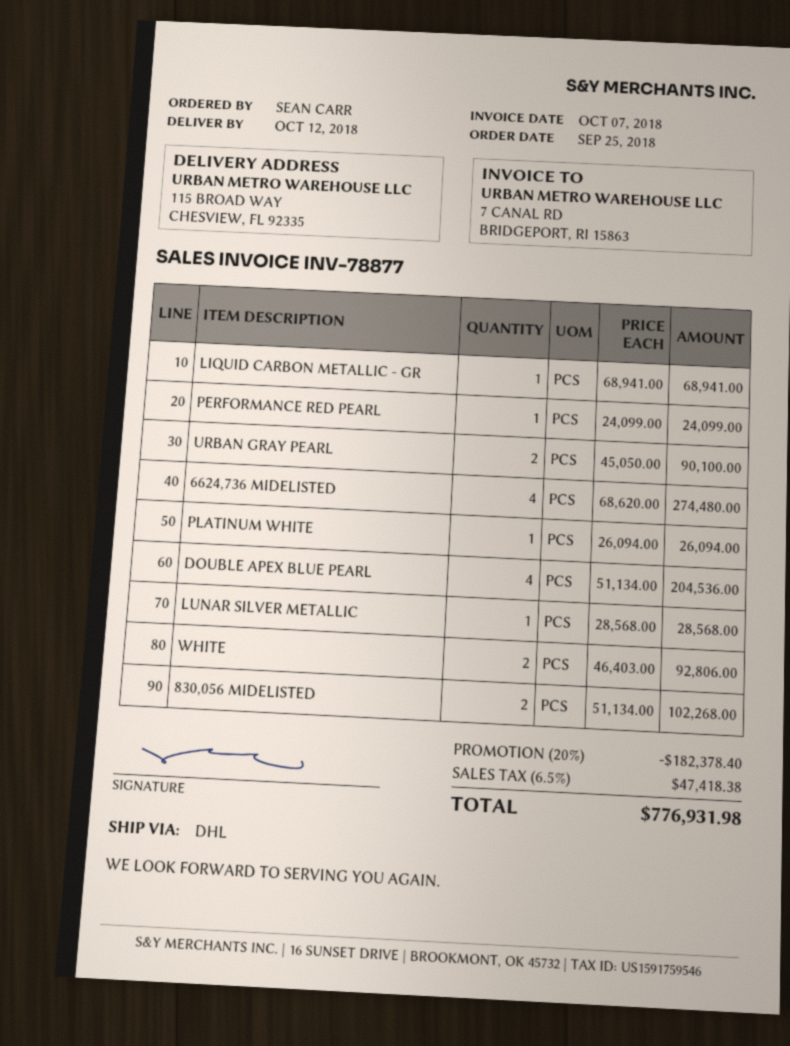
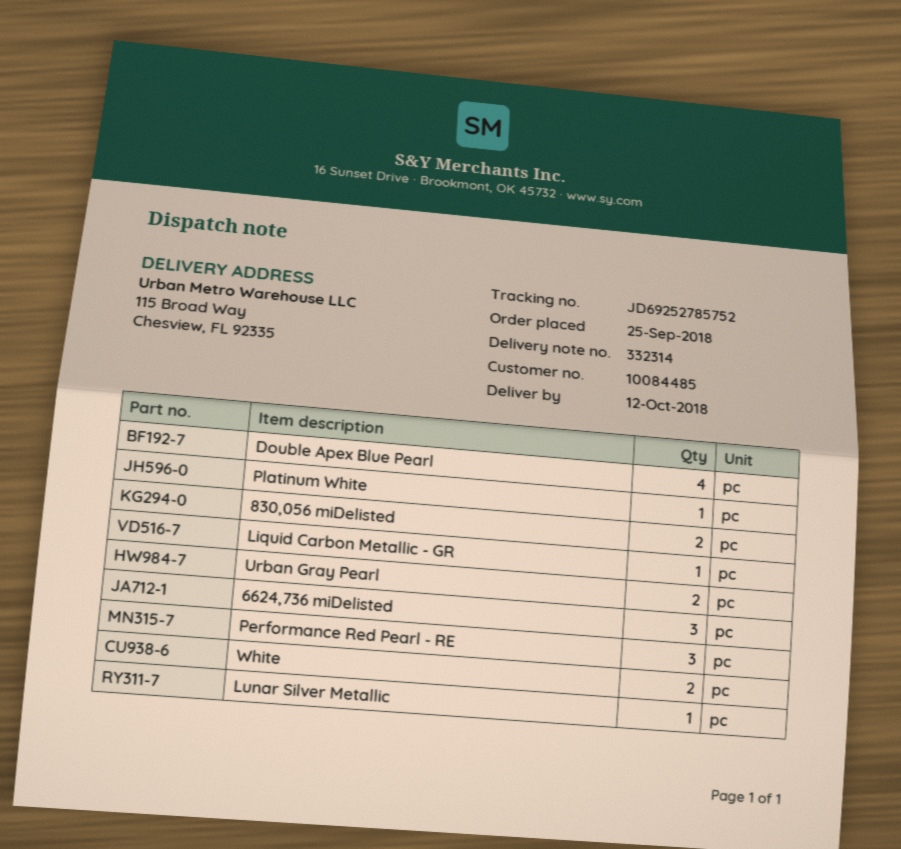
PERFORMANCE RED PEARL: 1 -> none
6624,736 MIDELISTED: 4 -> 3
Performance Red Pearl - RE: none -> 3

